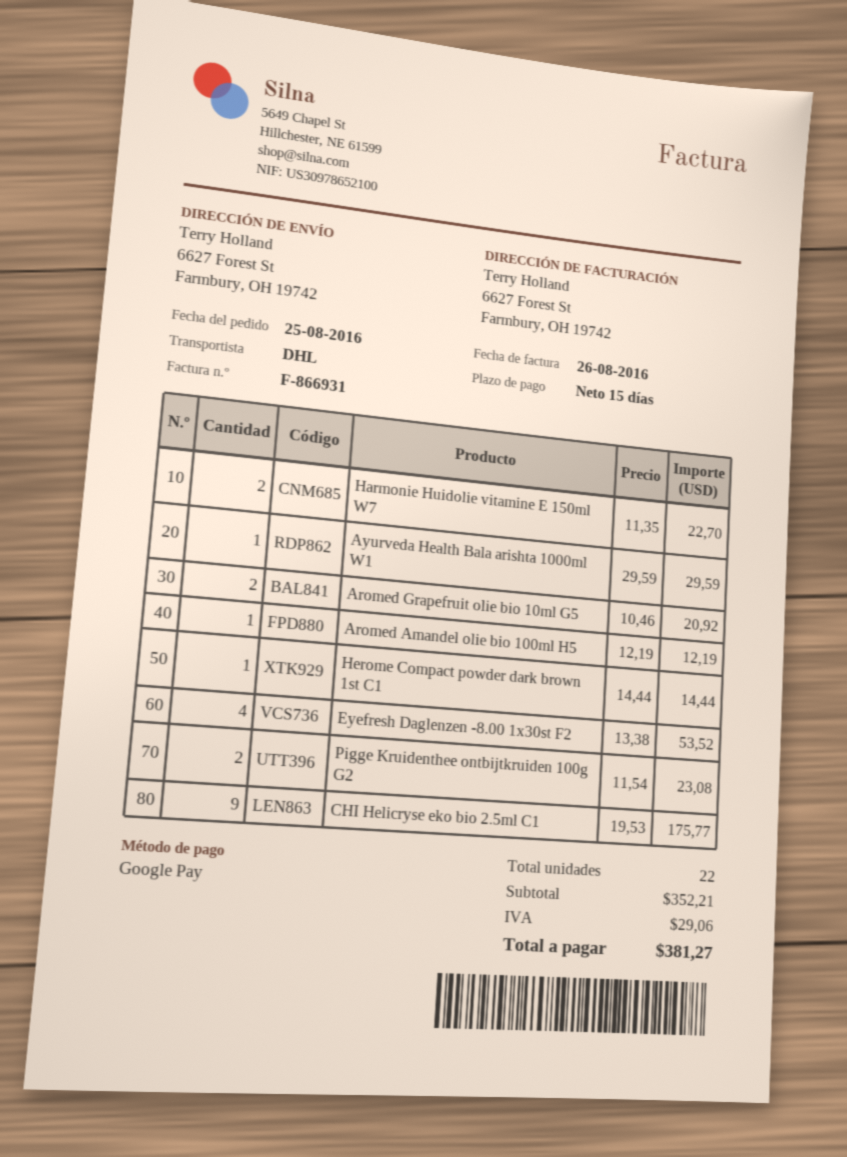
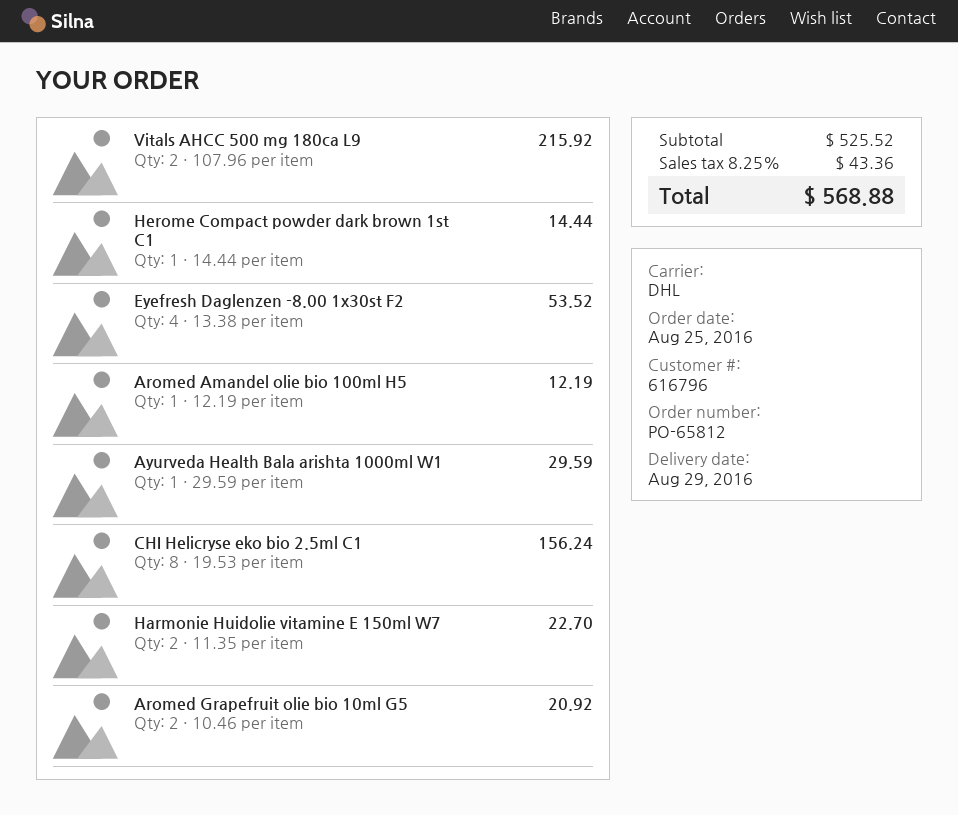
Pigge Kruidenthee ontbijtkruiden 100g G2: 2 x 11.54 = 23.08 -> none
CHI Helicryse eko bio 2.5ml C1: 9 x 19.53 = 175.77 -> 8 x 19.53 = 156.24
Vitals AHCC 500 mg 180ca L9: none -> 2 x 107.96 = 215.92
subtotal: 352.21 -> 525.52
tax: 29.06 -> 43.36
total: 381.27 -> 568.88

